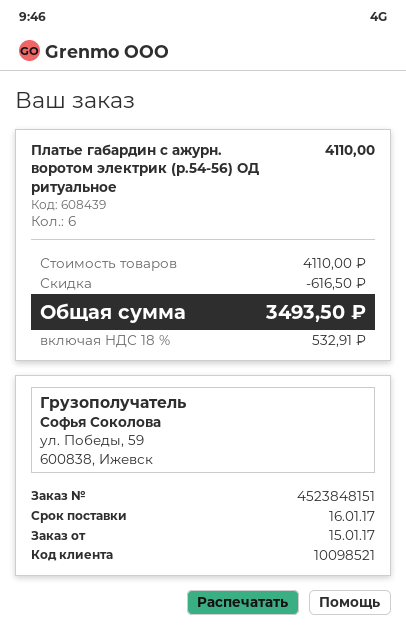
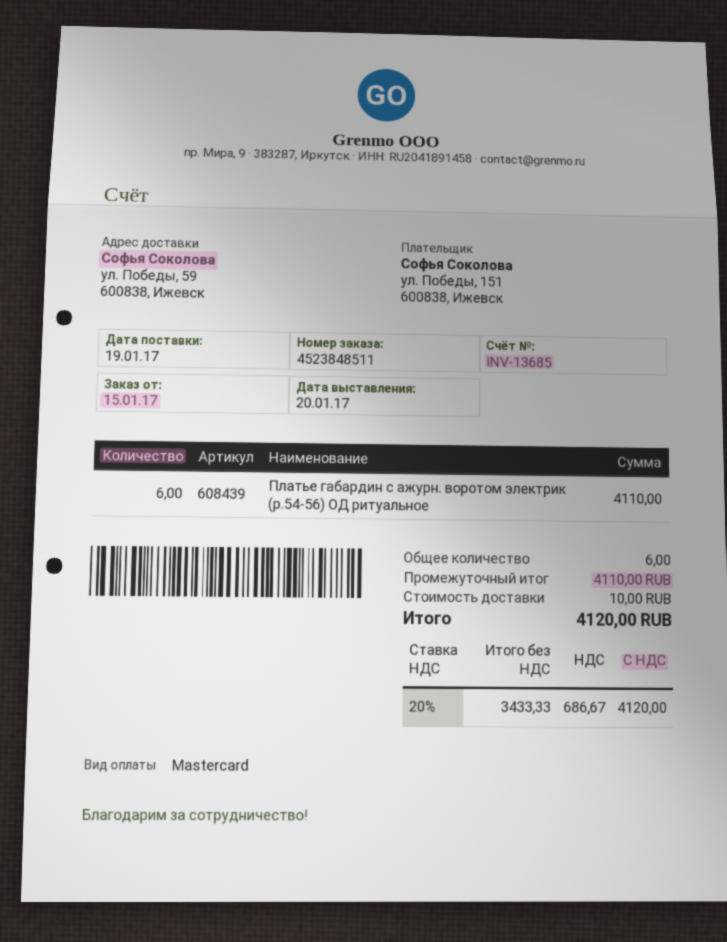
order number: 4523848151 -> 4523848511
delivery date: 2017-01-16 -> 2017-01-19
discount: 616.50 -> none
shipping: none -> 10.00
tax: 18% = 532.91 -> 20% = 686.67
total: 3493.50 -> 4120.00

